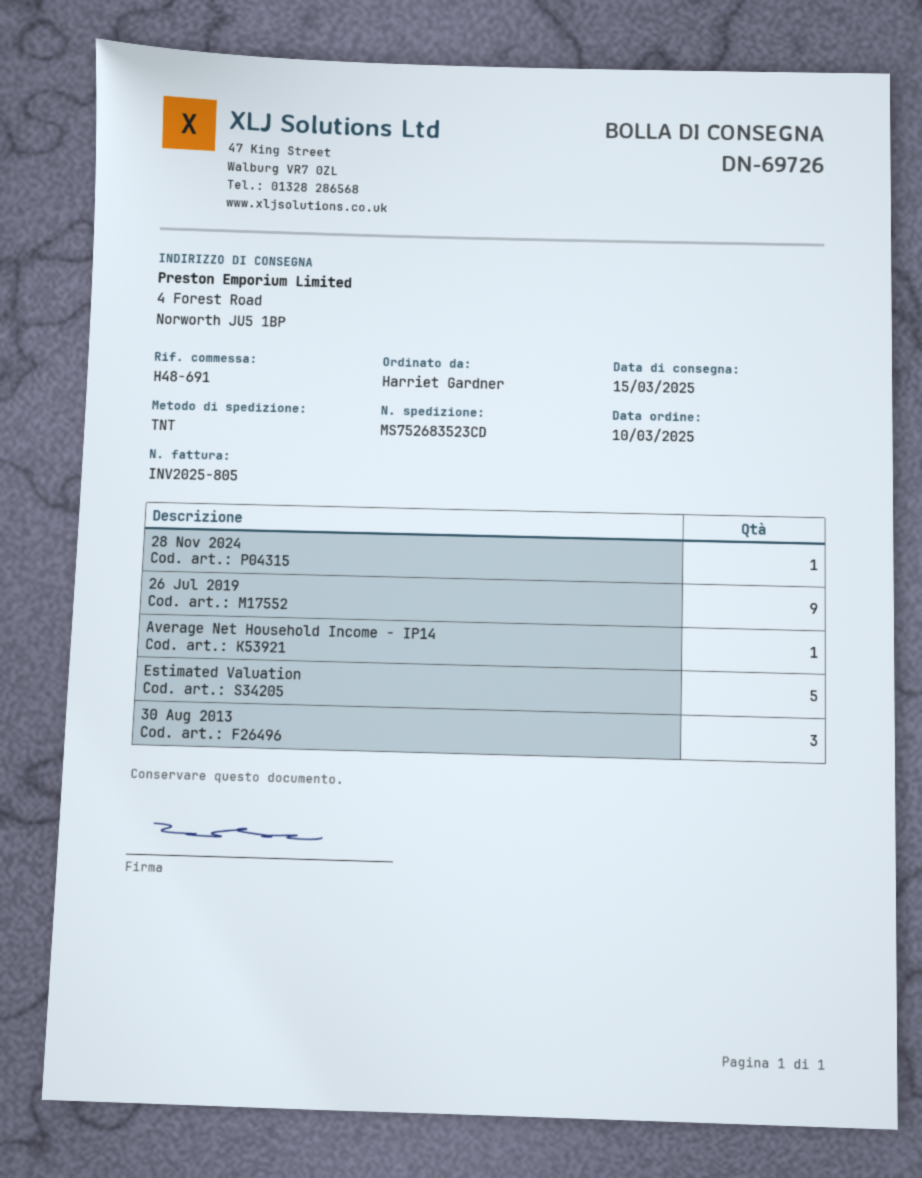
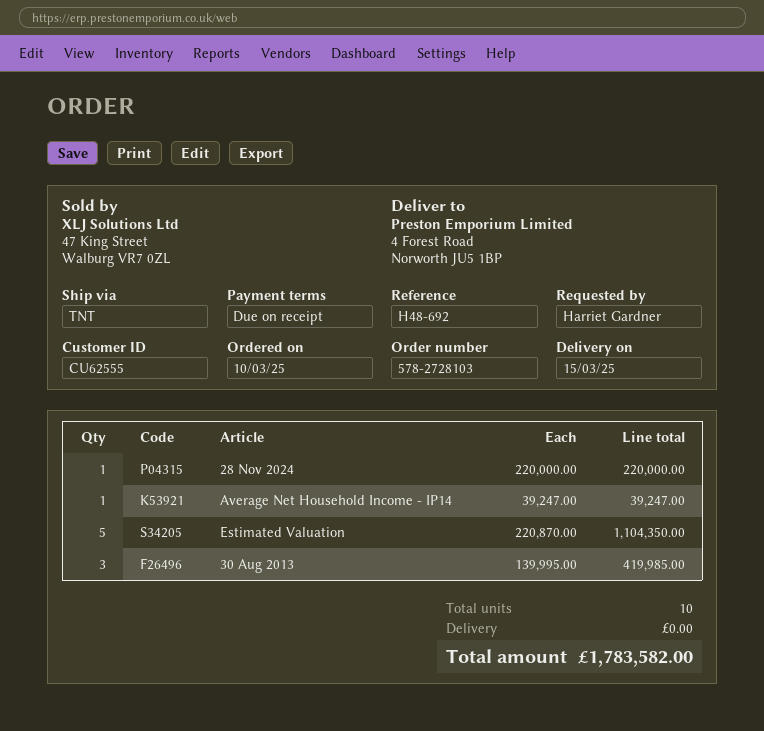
reference: H48-691 -> H48-692
26 Jul 2019: 9 -> none

